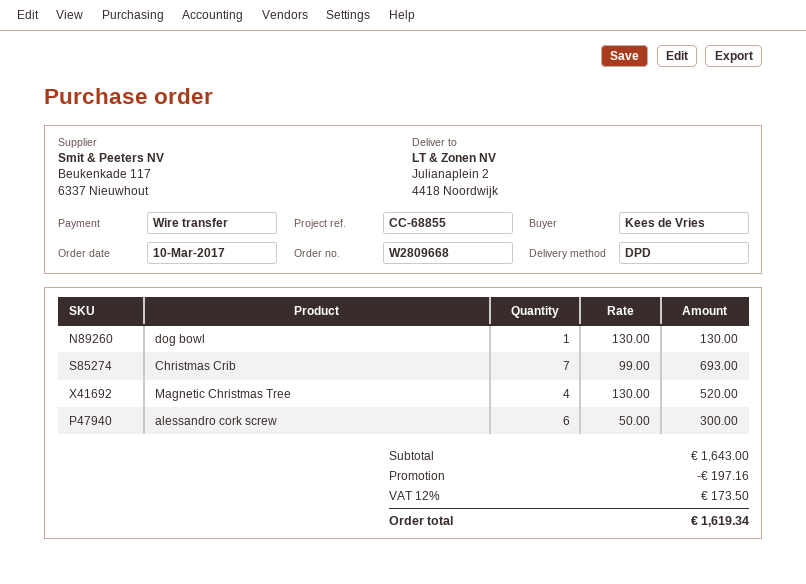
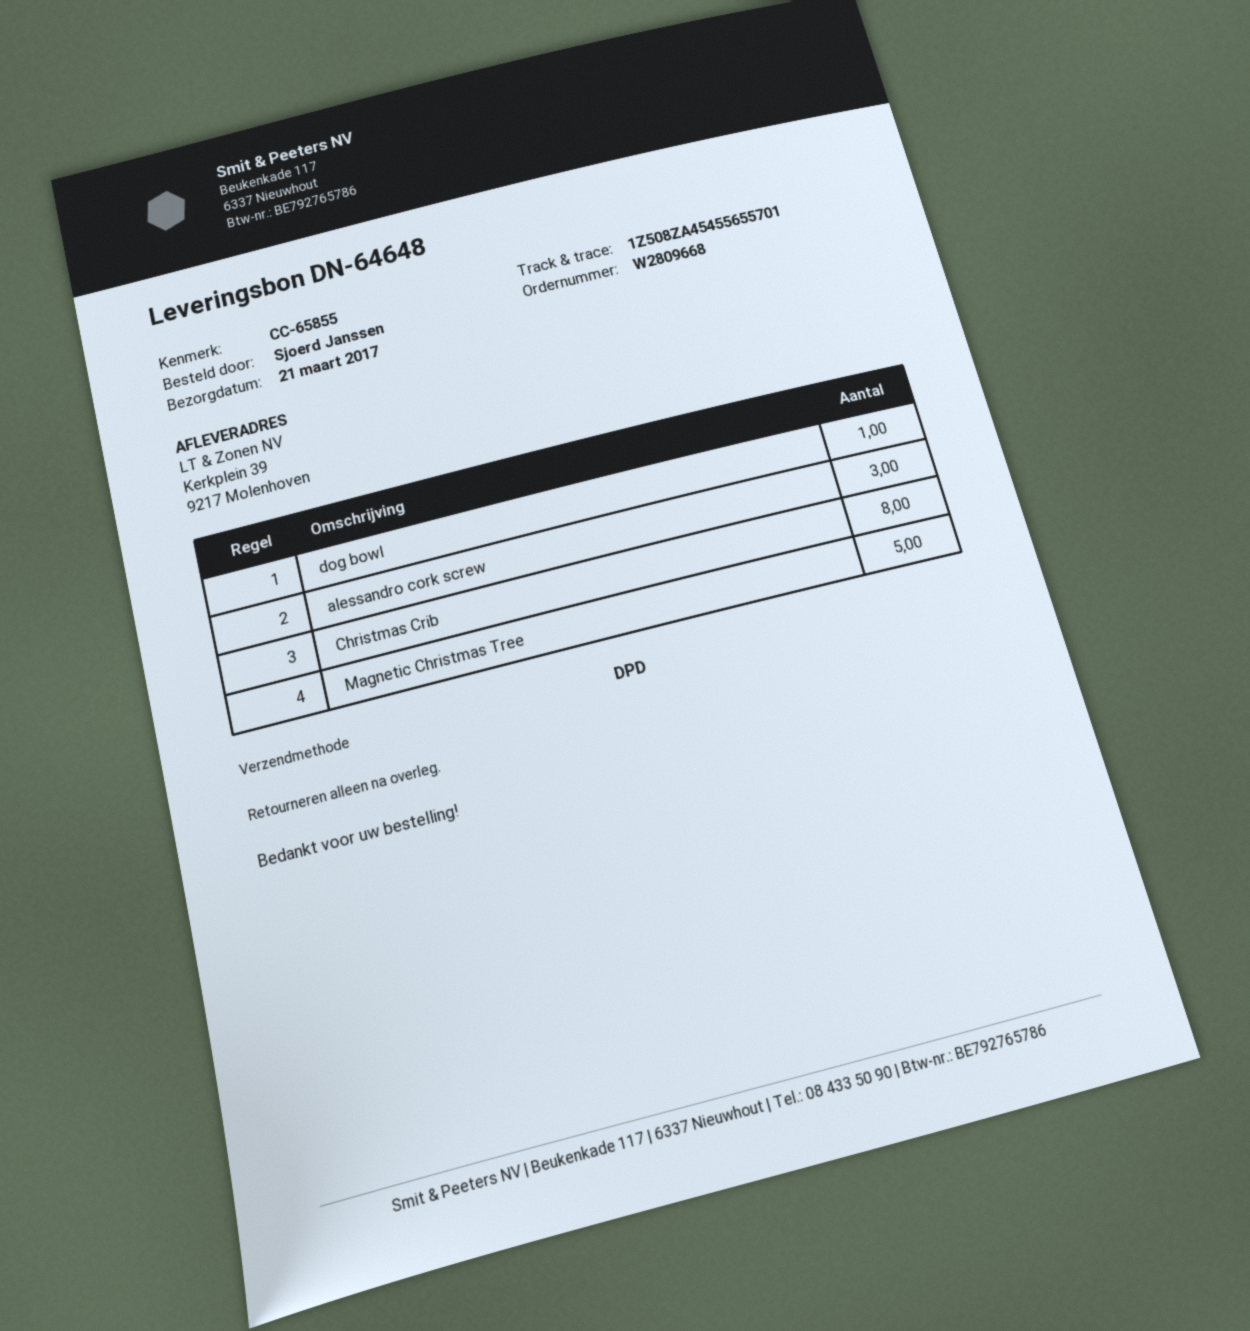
reference: CC-68855 -> CC-65855
ordered by: Kees de Vries -> Sjoerd Janssen
ship to: Julianaplein 2, 4418 Noordwijk -> Kerkplein 39, 9217 Molenhoven
Christmas Crib: 7 -> 8
Magnetic Christmas Tree: 4 -> 5
alessandro cork screw: 6 -> 3

